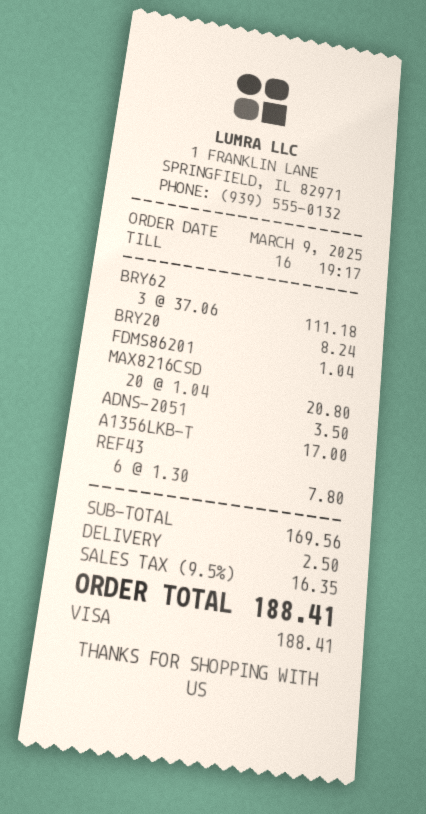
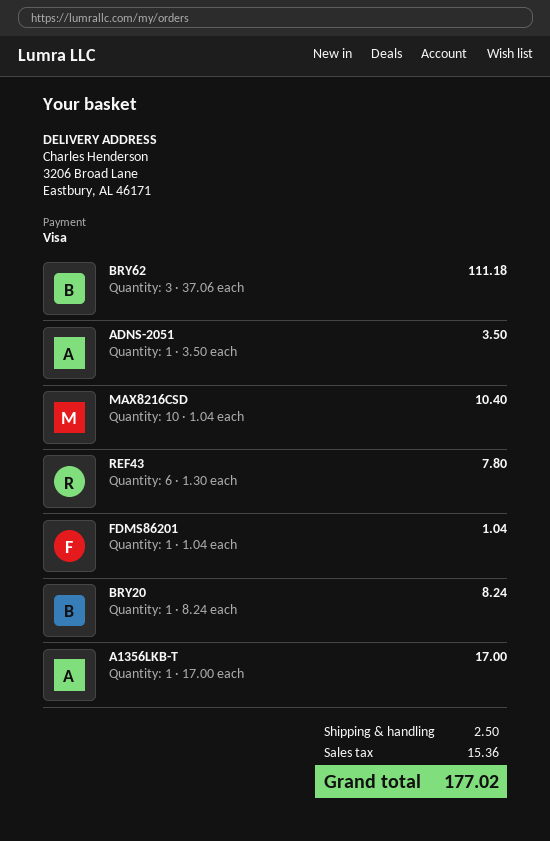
MAX8216CSD: 20 x 1.04 = 20.80 -> 10 x 1.04 = 10.40
tax: 16.35 -> 15.36
total: 188.41 -> 177.02

